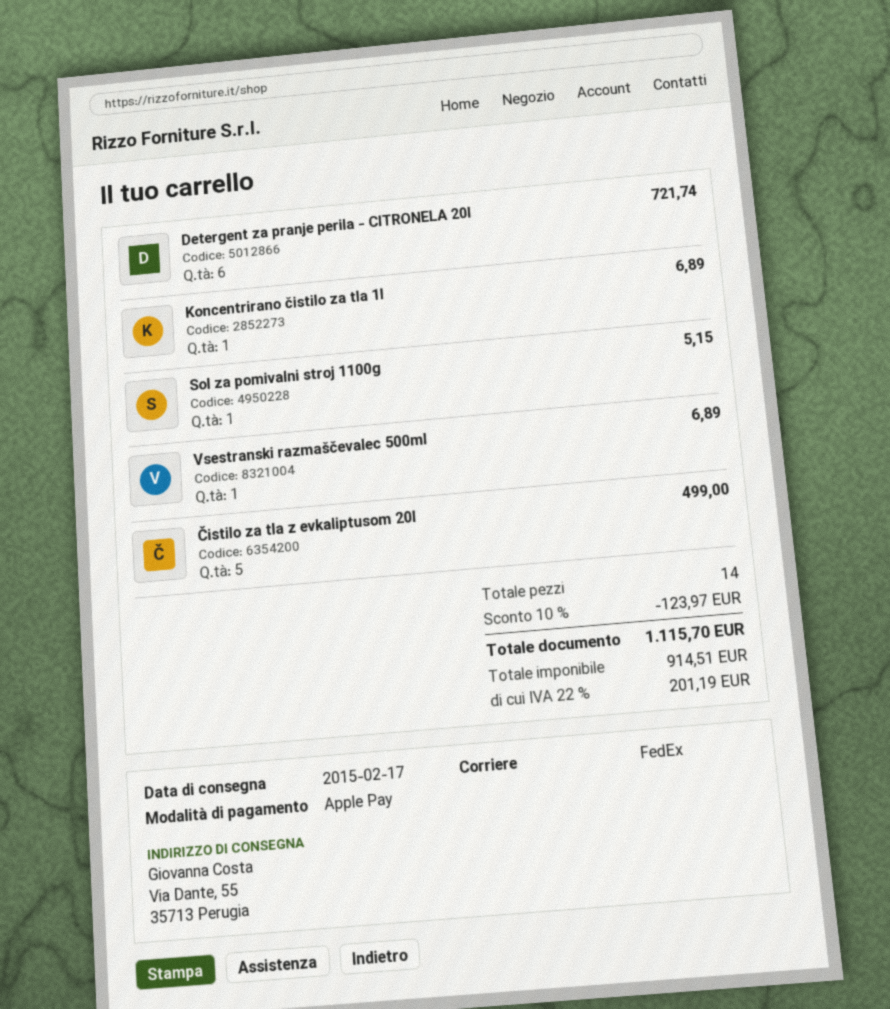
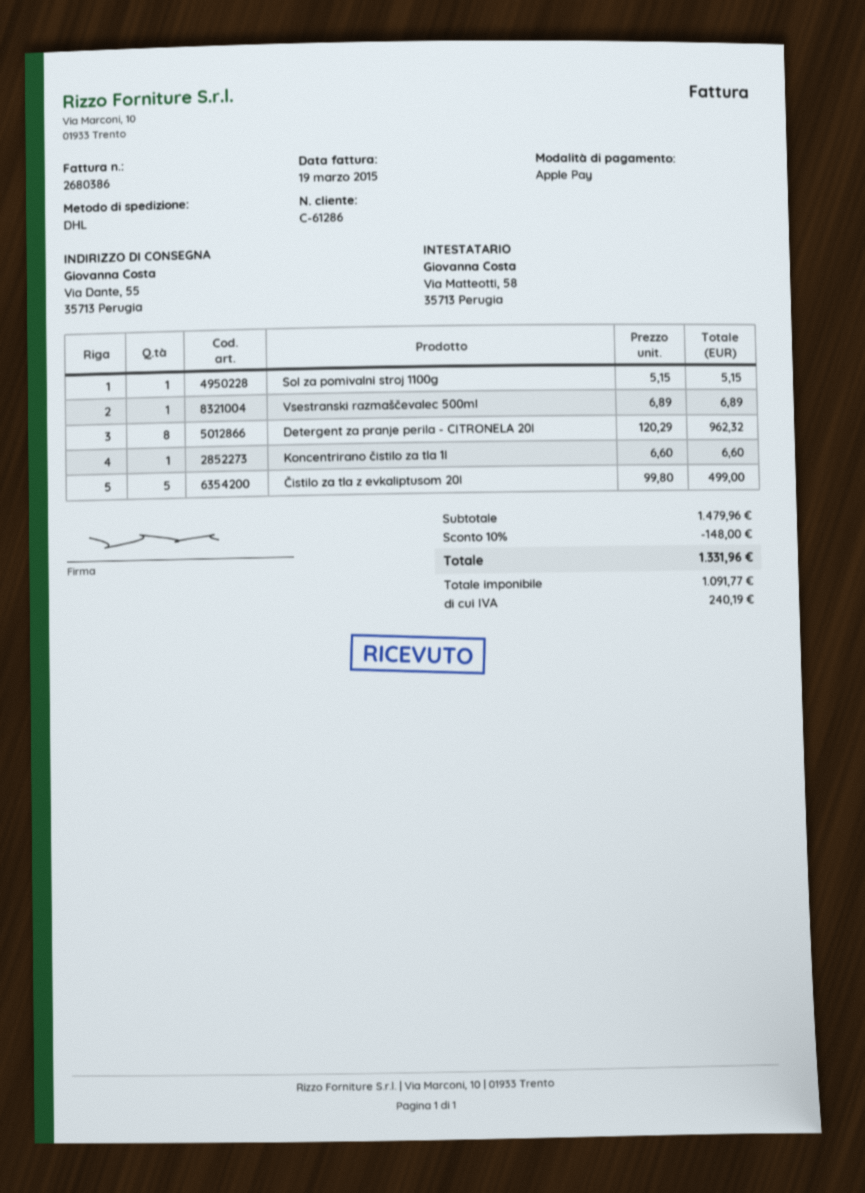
shipping method: FedEx -> DHL
Detergent za pranje perila - CITRONELA 20l: 6 for 721.74 -> 8 for 962.32
Koncentrirano čistilo za tla 1l: 1 for 6.89 -> 1 for 6.60
discount: 10% = 123.97 -> 10% = 148.00
net: 914.51 -> 1091.77
tax: 201.19 -> 240.19
total: 1115.70 -> 1331.96

